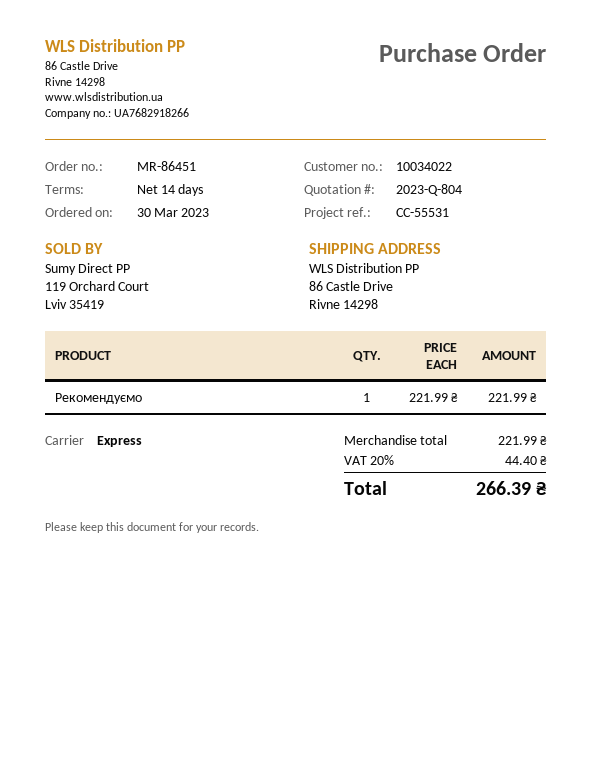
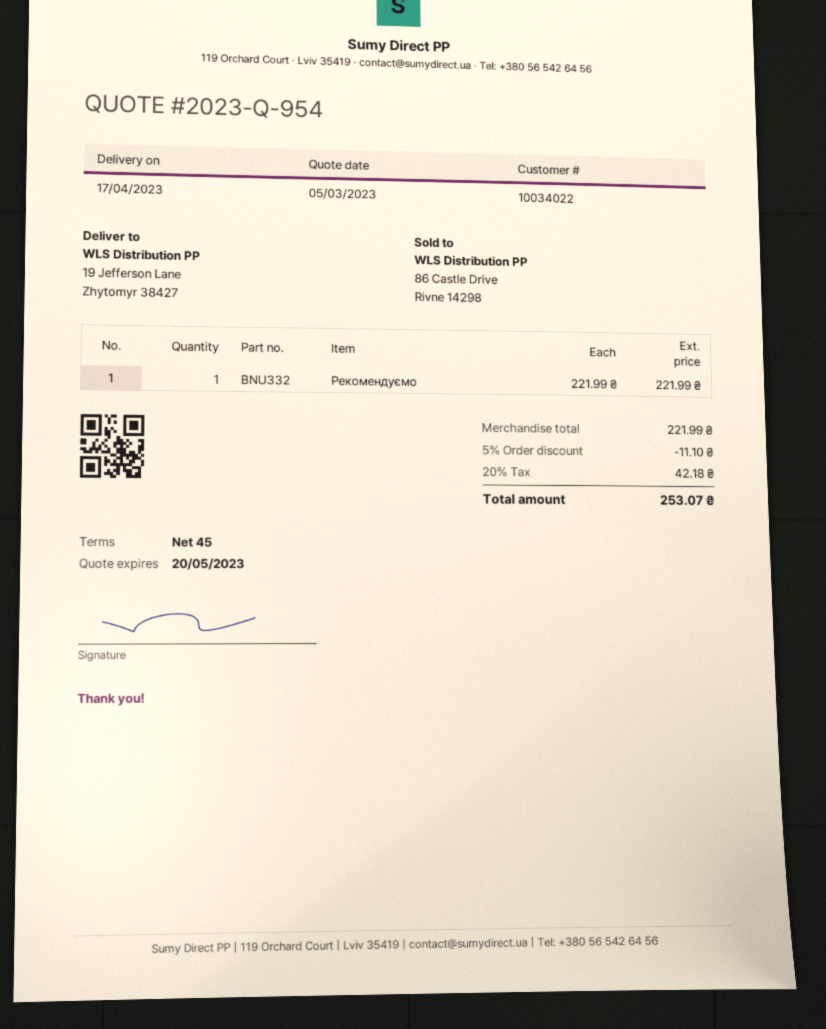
quote number: 2023-Q-804 -> 2023-Q-954
payment terms: 14 days -> 45 days
ship to: 86 Castle Drive, Rivne 14298 -> 19 Jefferson Lane, Zhytomyr 38427
discount: none -> 5% = 11.10
tax: 20% = 44.40 -> 20% = 42.18
total: 266.39 -> 253.07

